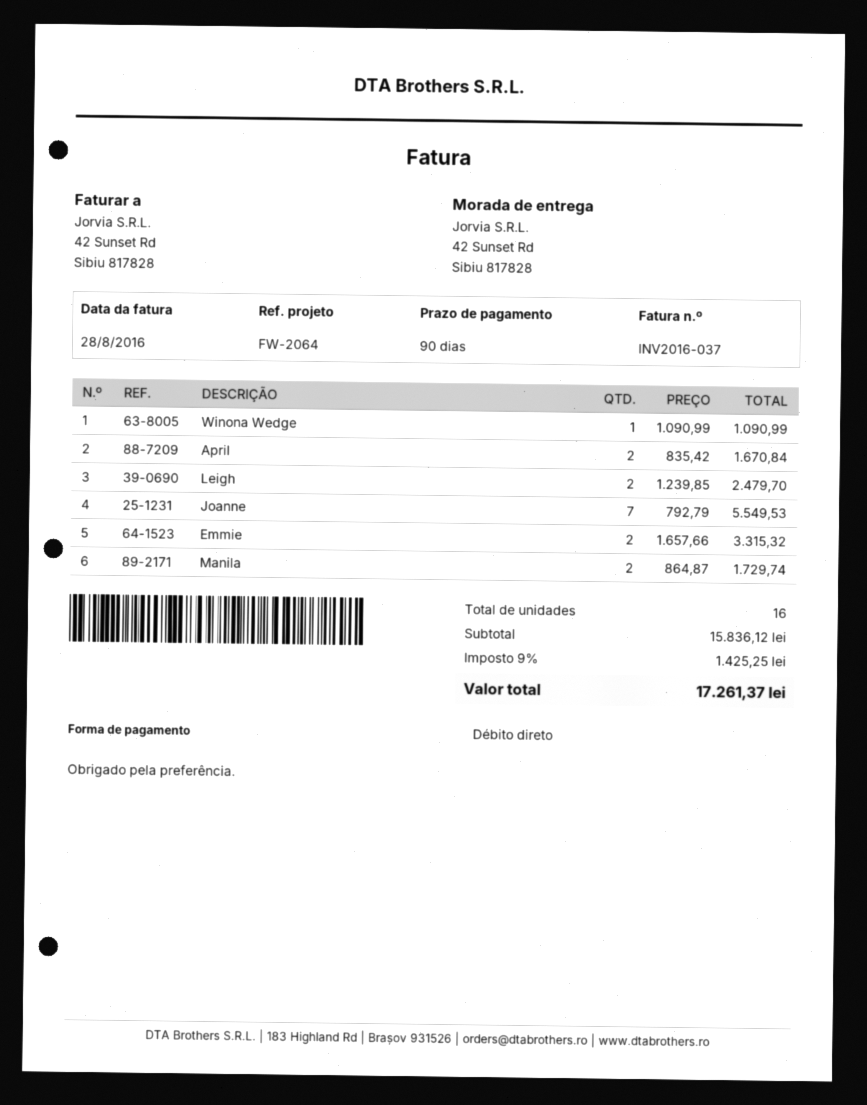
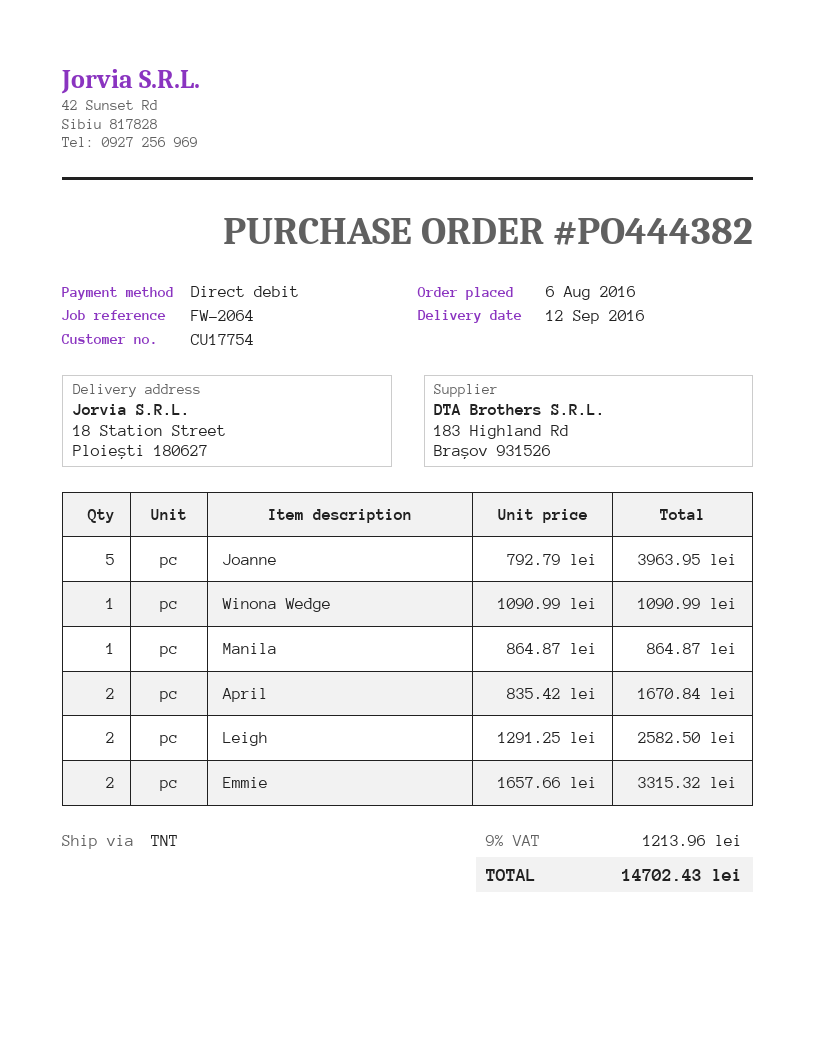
ship to: 42 Sunset Rd, Sibiu 817828 -> 18 Station Street, Ploiești 180627
Leigh: 2 x 1239.85 = 2479.70 -> 2 x 1291.25 = 2582.50
Joanne: 7 x 792.79 = 5549.53 -> 5 x 792.79 = 3963.95
Manila: 2 x 864.87 = 1729.74 -> 1 x 864.87 = 864.87
tax: 9% = 1425.25 -> 9% = 1213.96
total: 17261.37 -> 14702.43

